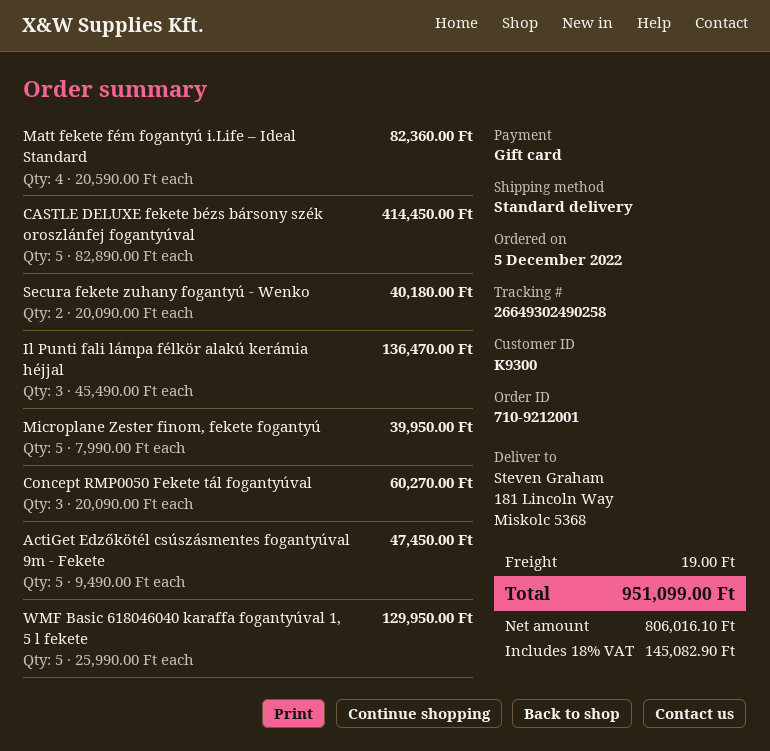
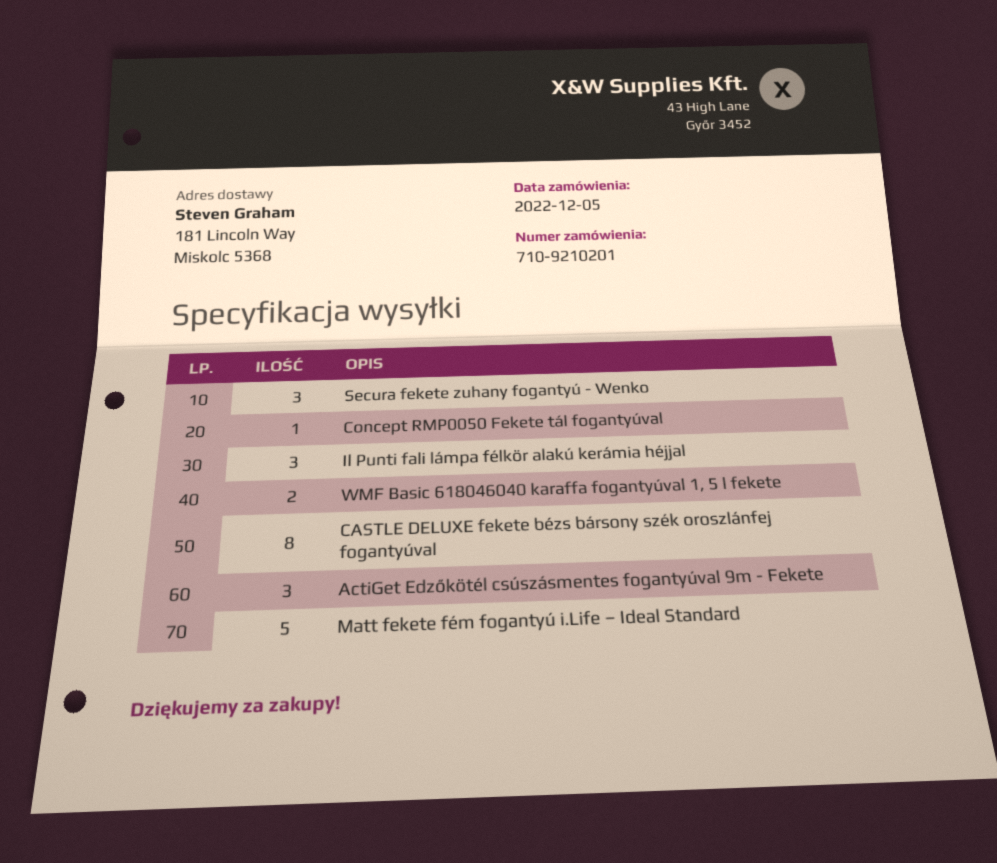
order number: 710-9212001 -> 710-9210201
Matt fekete fém fogantyú i.Life – Ideal Standard: 4 -> 5
CASTLE DELUXE fekete bézs bársony szék oroszlánfej fogantyúval: 5 -> 8
Secura fekete zuhany fogantyú - Wenko: 2 -> 3
Microplane Zester finom, fekete fogantyú: 5 -> none
Concept RMP0050 Fekete tál fogantyúval: 3 -> 1
ActiGet Edzőkötél csúszásmentes fogantyúval 9m - Fekete: 5 -> 3
WMF Basic 618046040 karaffa fogantyúval 1, 5 l fekete: 5 -> 2

